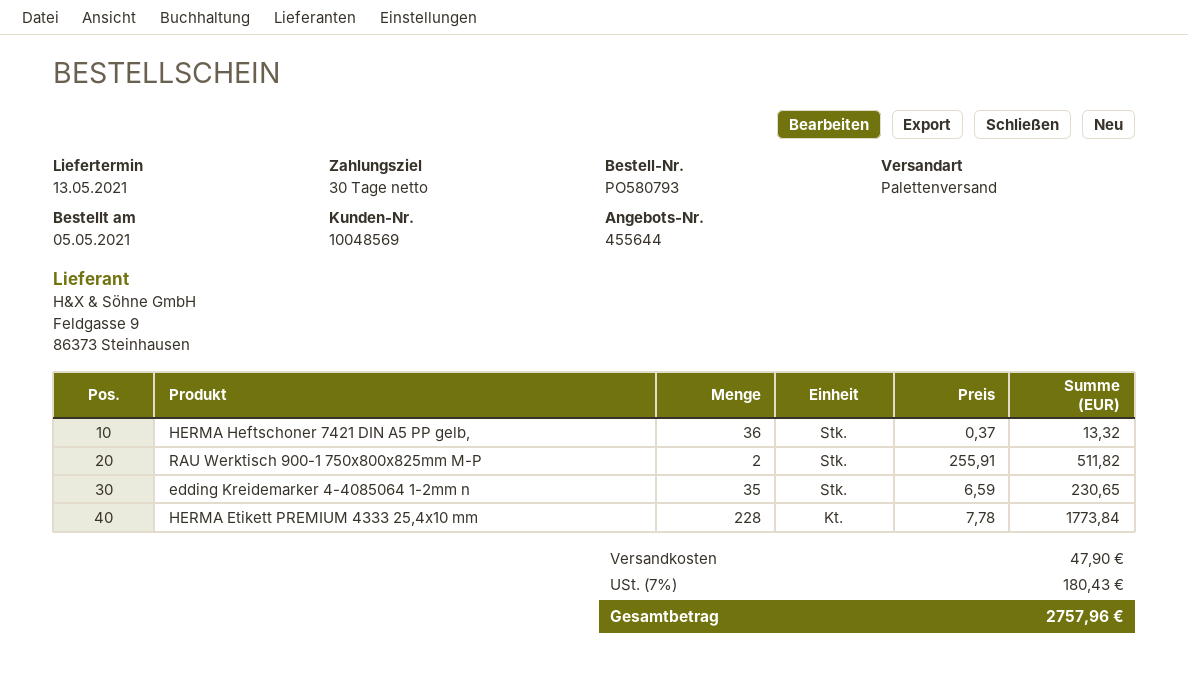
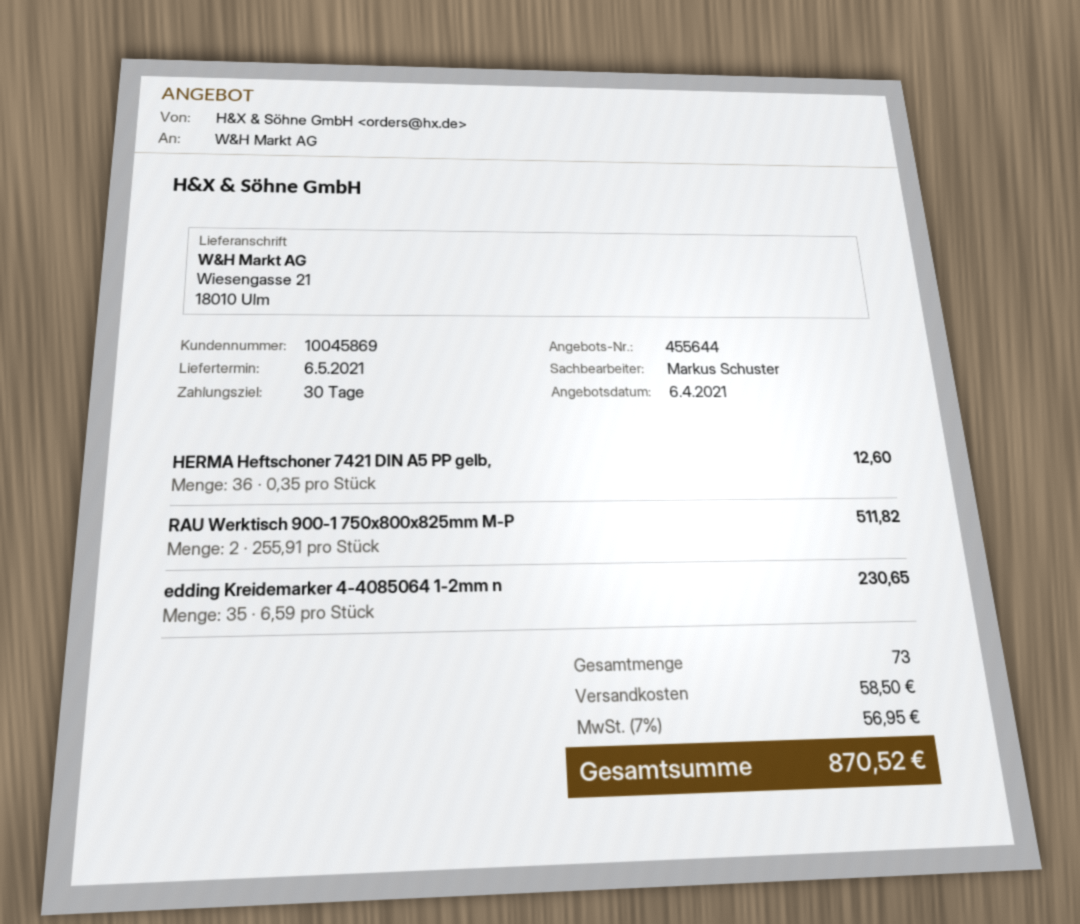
delivery date: 2021-05-13 -> 2021-05-06
customer number: 10048569 -> 10045869
HERMA Heftschoner 7421 DIN A5 PP gelb,: 36 x 0.37 = 13.32 -> 36 x 0.35 = 12.60
HERMA Etikett PREMIUM 4333 25,4x10 mm: 228 x 7.78 = 1773.84 -> none
shipping: 47.90 -> 58.50
tax: 7% = 180.43 -> 7% = 56.95
total: 2757.96 -> 870.52

